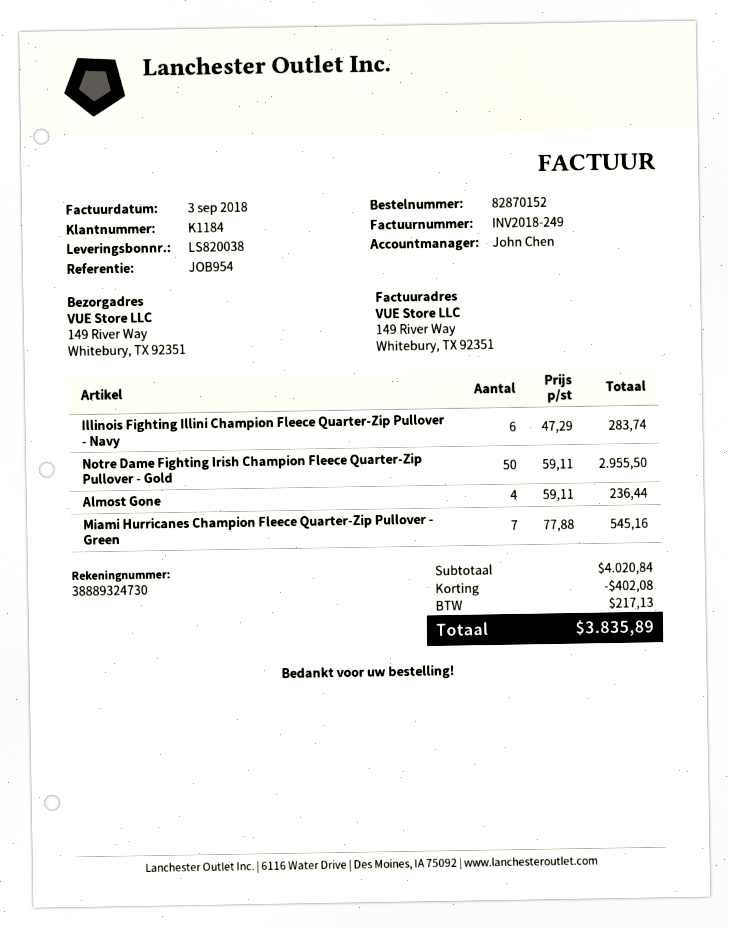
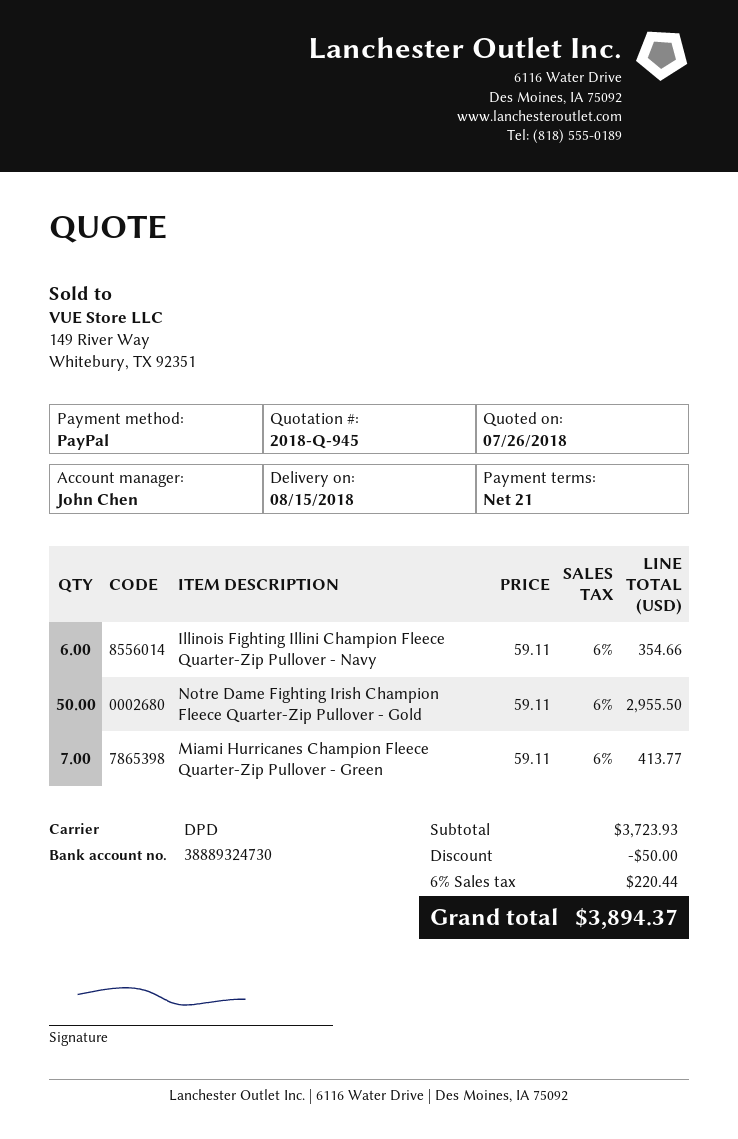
Illinois Fighting Illini Champion Fleece Quarter-Zip Pullover - Navy: 6 x 47.29 = 283.74 -> 6 x 59.11 = 354.66
Almost Gone: 4 x 59.11 = 236.44 -> none
Miami Hurricanes Champion Fleece Quarter-Zip Pullover - Green: 7 x 77.88 = 545.16 -> 7 x 59.11 = 413.77
subtotal: 4020.84 -> 3723.93
discount: 402.08 -> 50.00
tax: 217.13 -> 220.44
total: 3835.89 -> 3894.37

